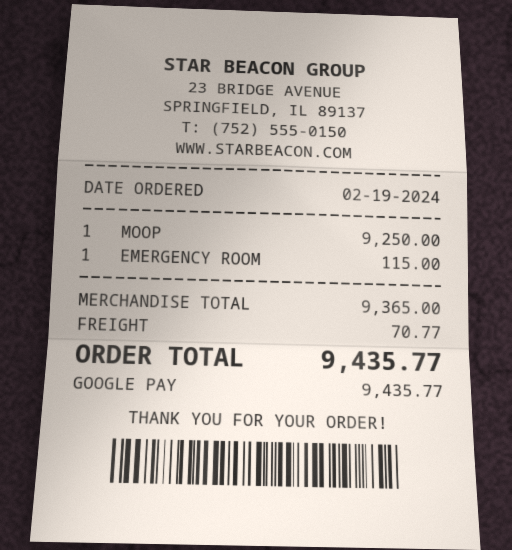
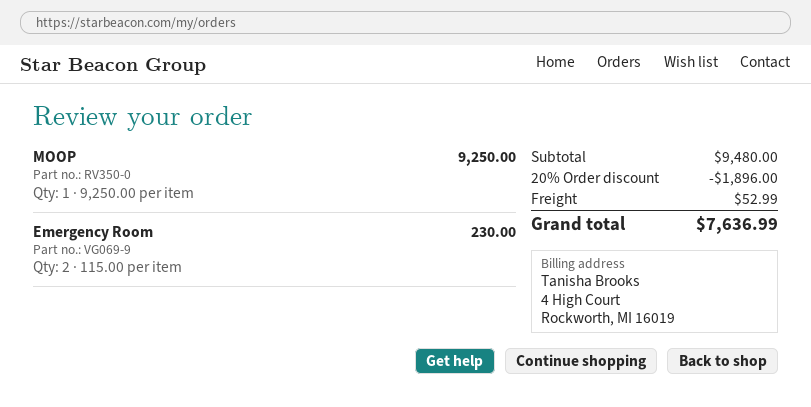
EMERGENCY ROOM: 1 x 115.00 = 115.00 -> 2 x 115.00 = 230.00
subtotal: 9365.00 -> 9480.00
discount: none -> 20% = 1896.00
shipping: 70.77 -> 52.99
total: 9435.77 -> 7636.99

